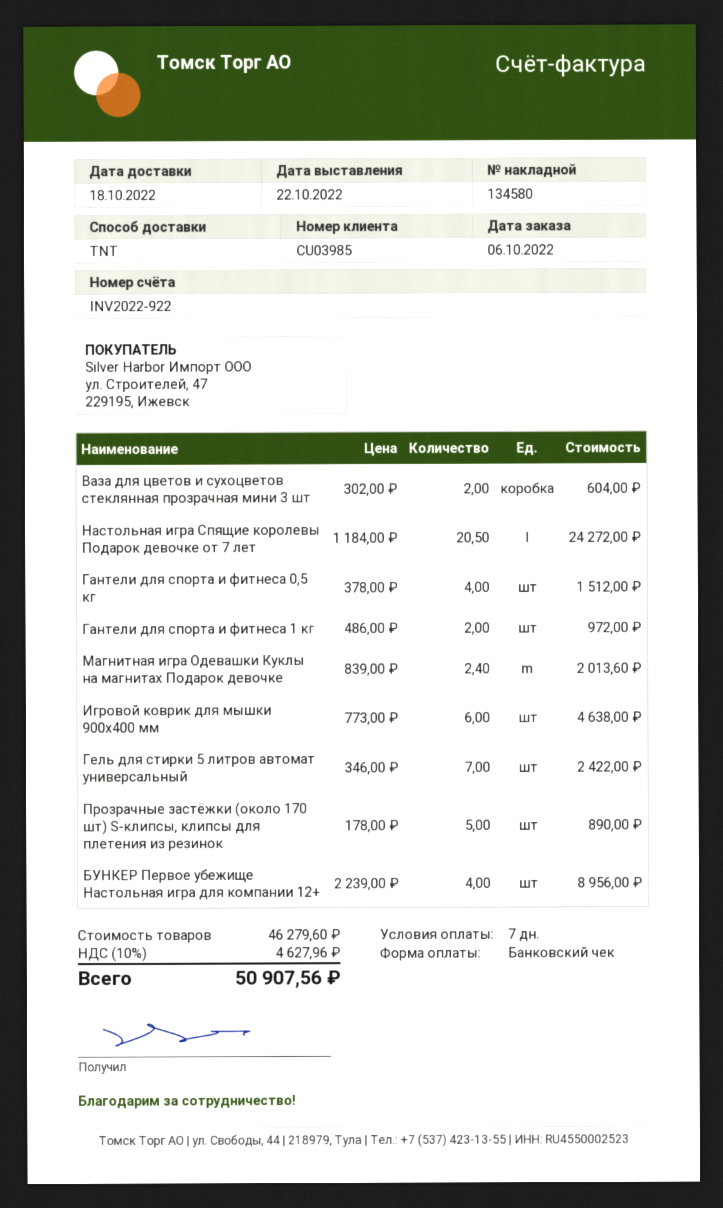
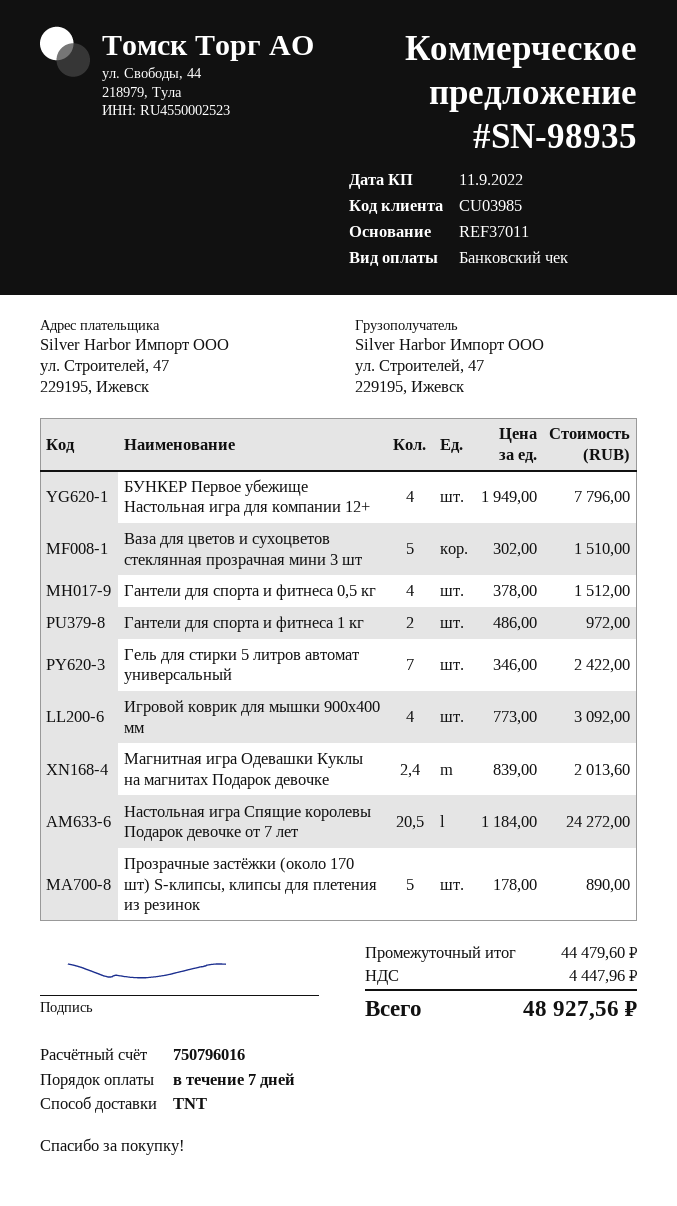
Ваза для цветов и сухоцветов стеклянная прозрачная мини 3 шт: 2 x 302.00 = 604.00 -> 5 x 302.00 = 1510.00
Игровой коврик для мышки 900х400 мм: 6 x 773.00 = 4638.00 -> 4 x 773.00 = 3092.00
БУНКЕР Первое убежище Настольная игра для компании 12+: 4 x 2239.00 = 8956.00 -> 4 x 1949.00 = 7796.00
subtotal: 46279.60 -> 44479.60
tax: 4627.96 -> 4447.96
total: 50907.56 -> 48927.56

